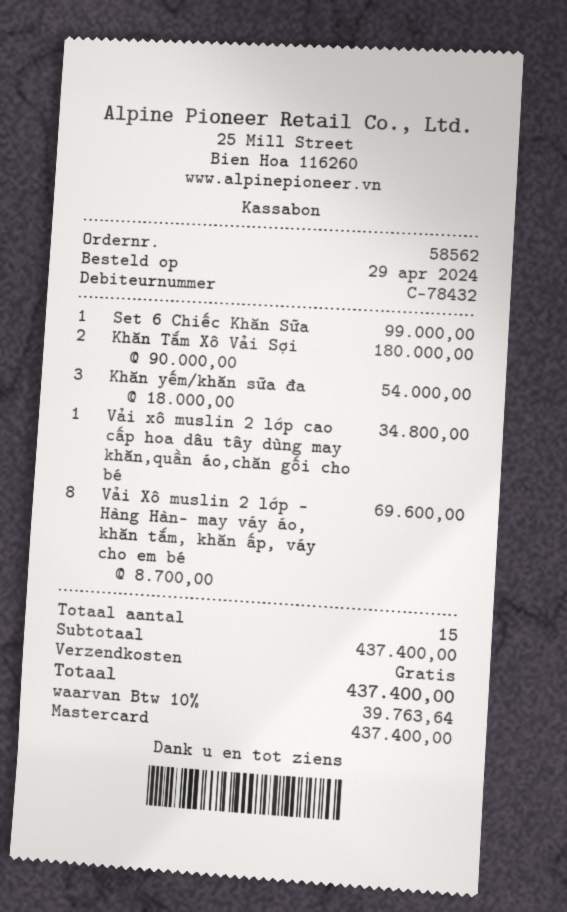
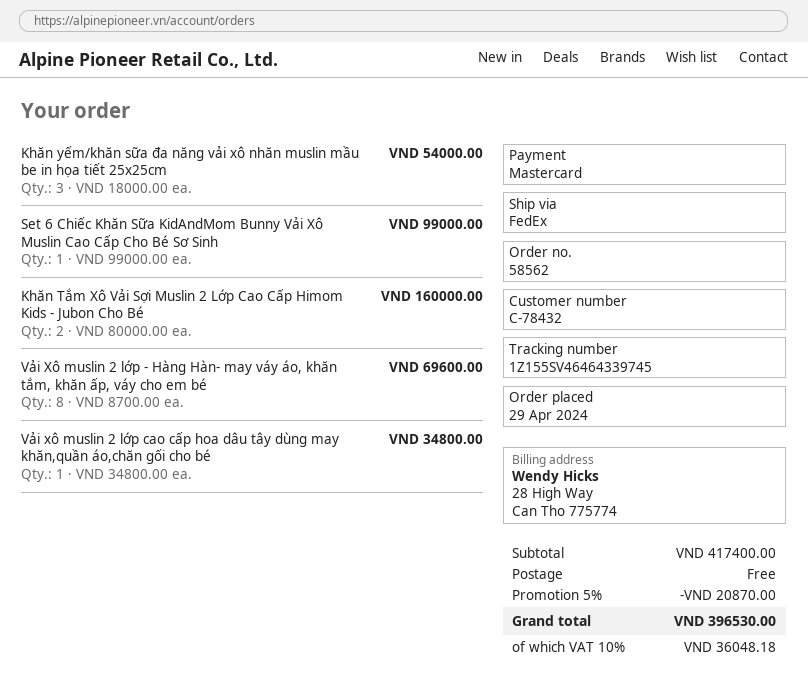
Khăn Tắm Xô Vải Sợi: 2 x 90000.00 = 180000.00 -> 2 x 80000.00 = 160000.00
subtotal: 437400.00 -> 417400.00
discount: none -> 5% = 20870.00
tax: 10% = 39763.64 -> 10% = 36048.18
total: 437400.00 -> 396530.00

